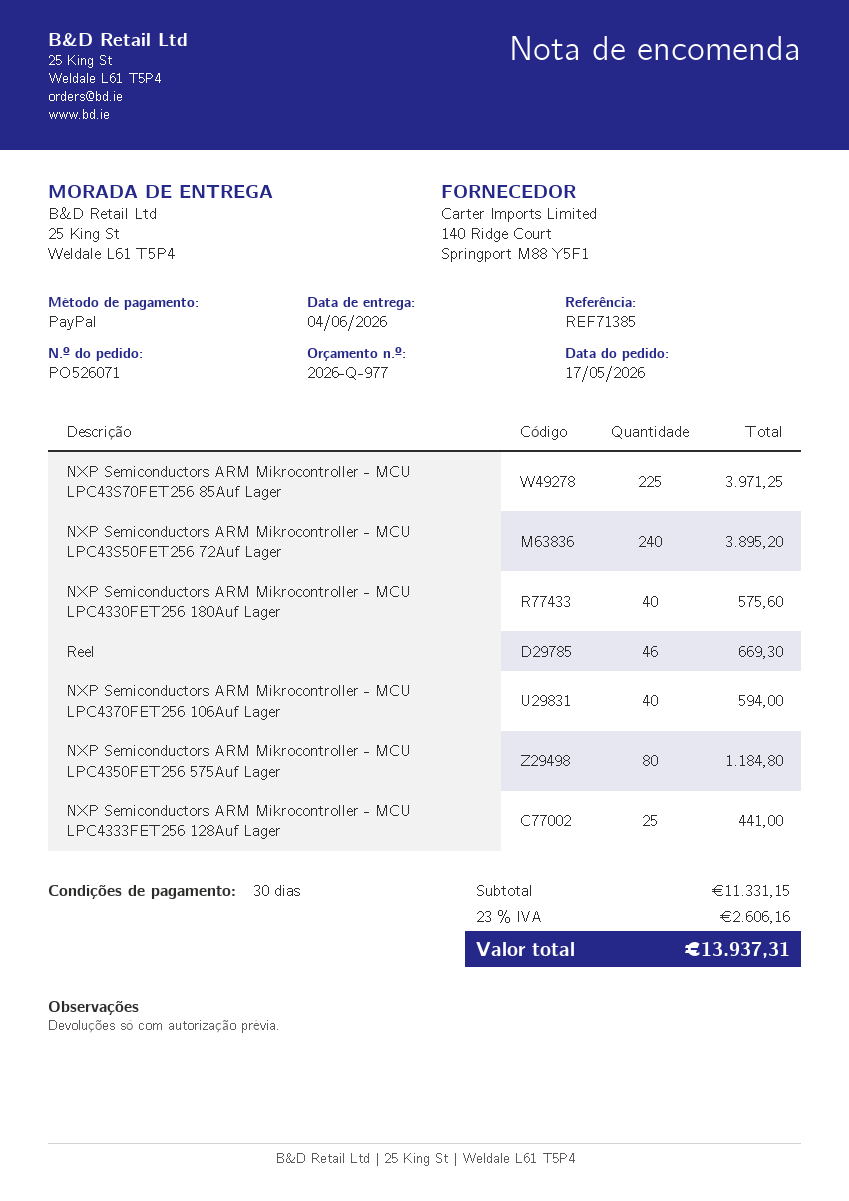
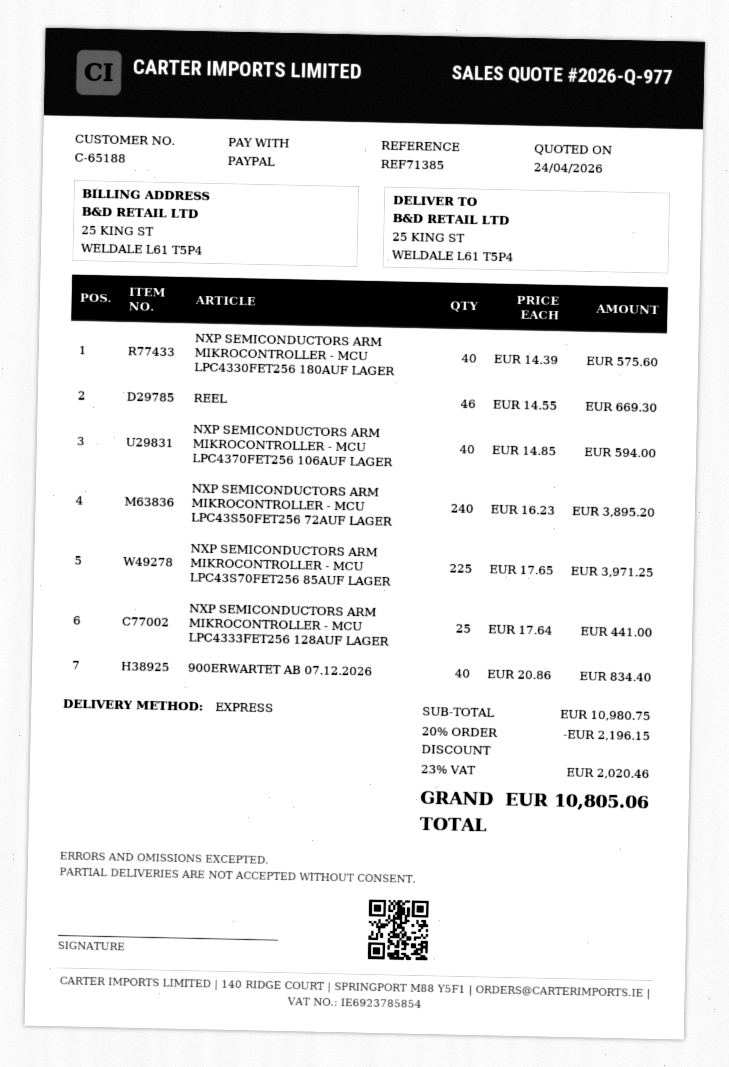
NXP Semiconductors ARM Mikrocontroller - MCU LPC4350FET256 575Auf Lager: 80 for 1184.80 -> none
900ERWARTET AB 07.12.2026: none -> 40 for 834.40
subtotal: 11331.15 -> 10980.75
discount: none -> 20% = 2196.15
tax: 23% = 2606.16 -> 23% = 2020.46
total: 13937.31 -> 10805.06

